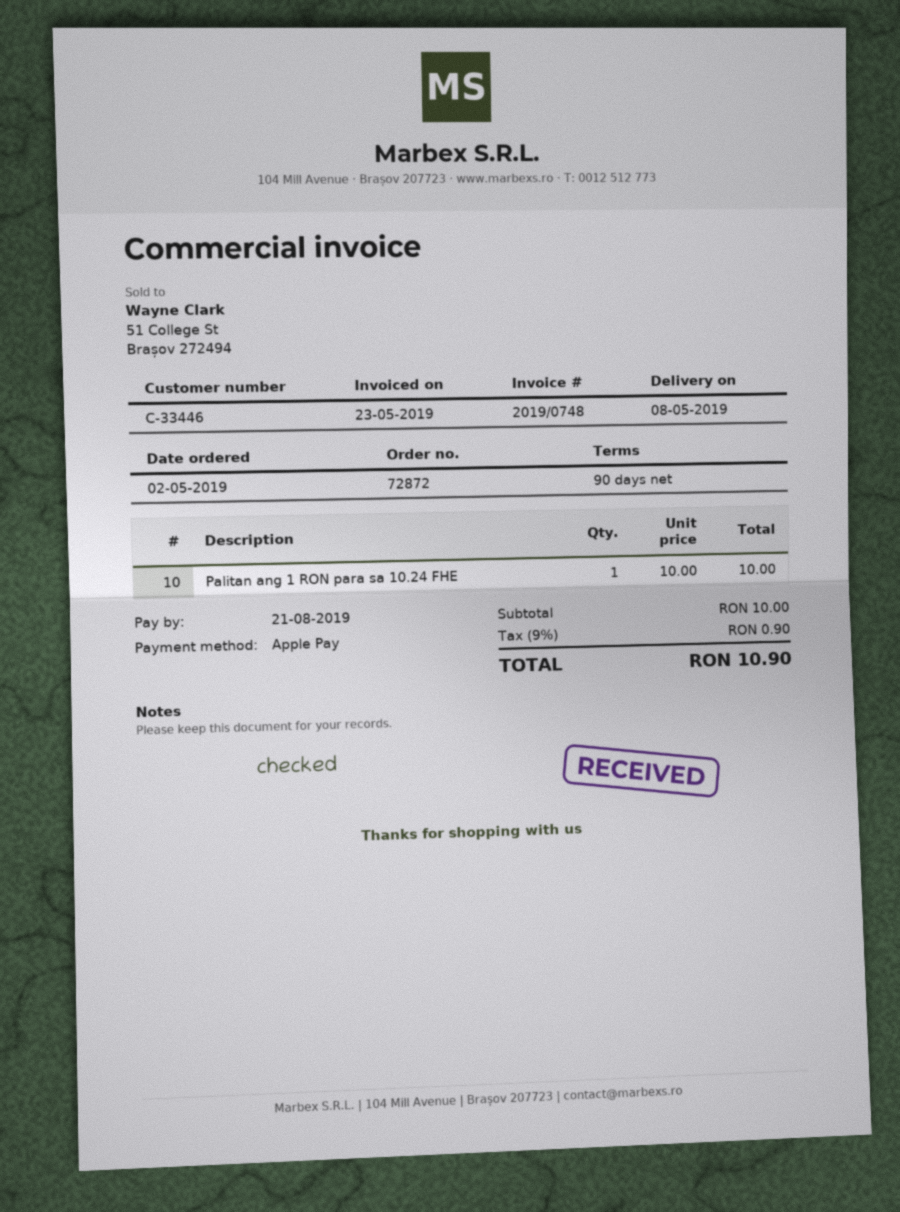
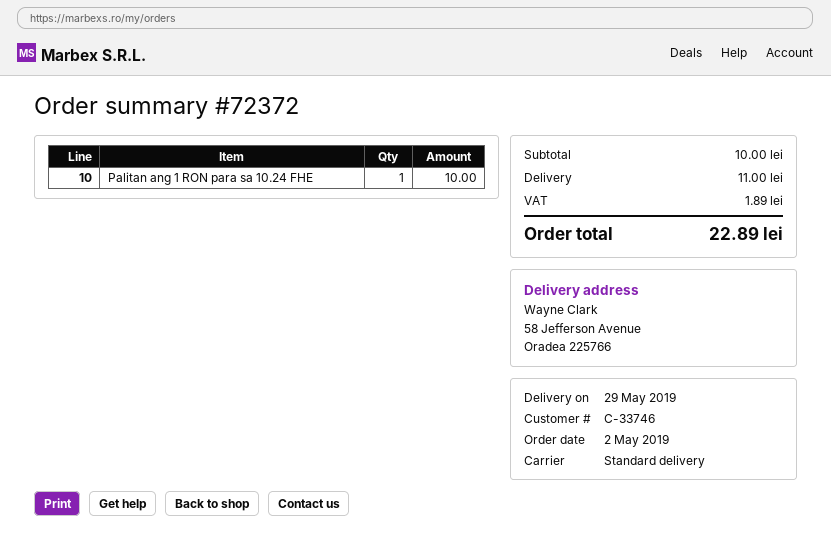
order number: 72872 -> 72372
delivery date: 2019-05-08 -> 2019-05-29
customer number: C-33446 -> C-33746
shipping: none -> 11.00
tax: 0.90 -> 1.89
total: 10.90 -> 22.89

